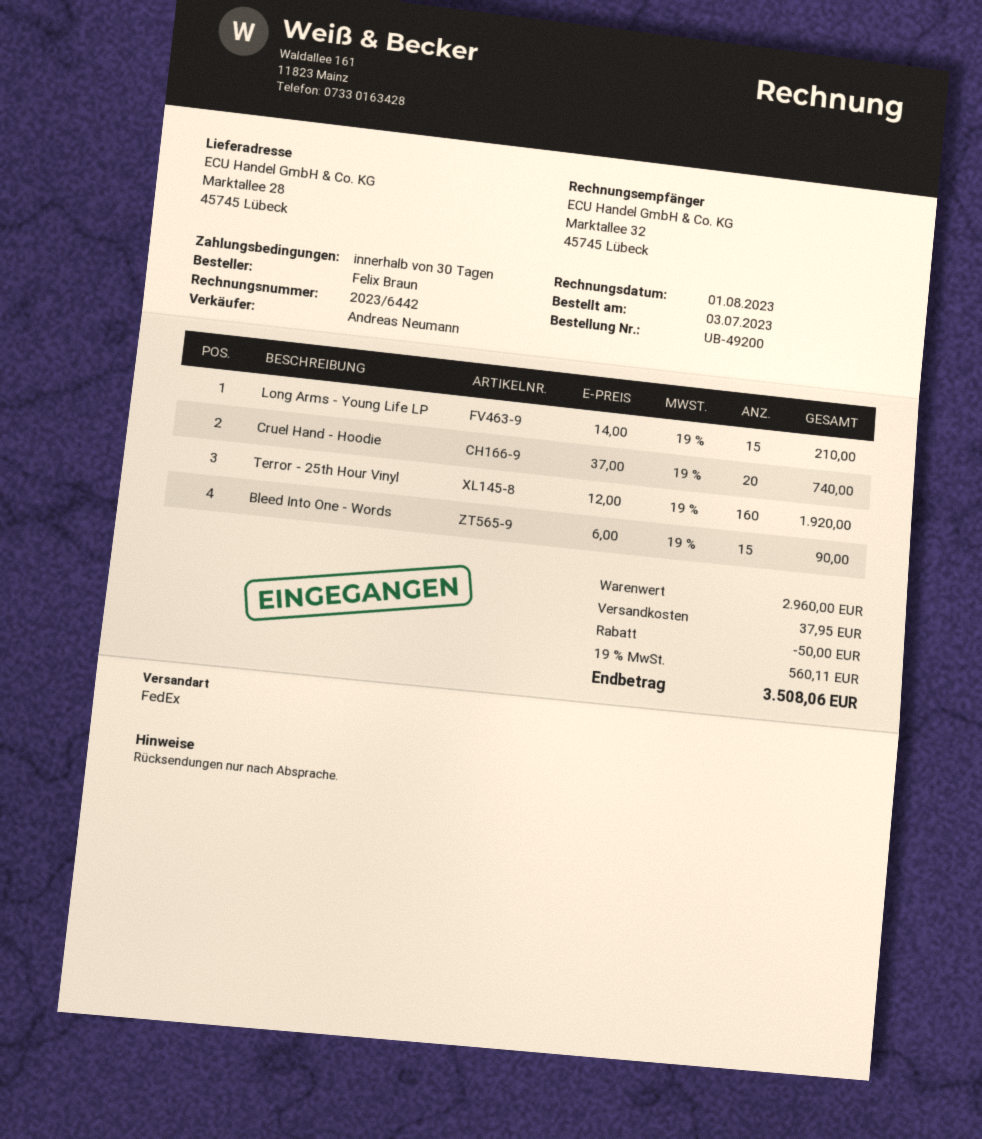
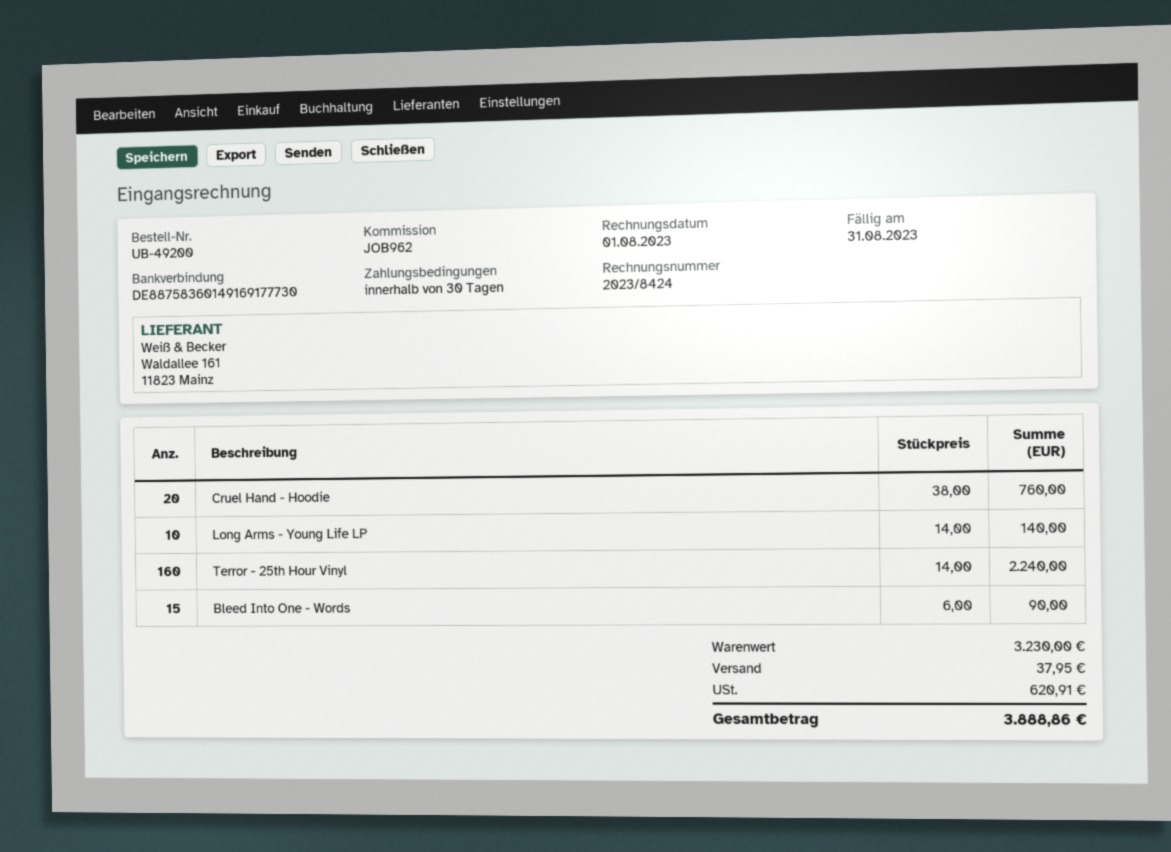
invoice number: 2023/6442 -> 2023/8424
Long Arms - Young Life LP: 15 x 14.00 = 210.00 -> 10 x 14.00 = 140.00
Cruel Hand - Hoodie: 20 x 37.00 = 740.00 -> 20 x 38.00 = 760.00
Terror - 25th Hour Vinyl: 160 x 12.00 = 1920.00 -> 160 x 14.00 = 2240.00
subtotal: 2960.00 -> 3230.00
discount: 50.00 -> none
tax: 560.11 -> 620.91
total: 3508.06 -> 3888.86

